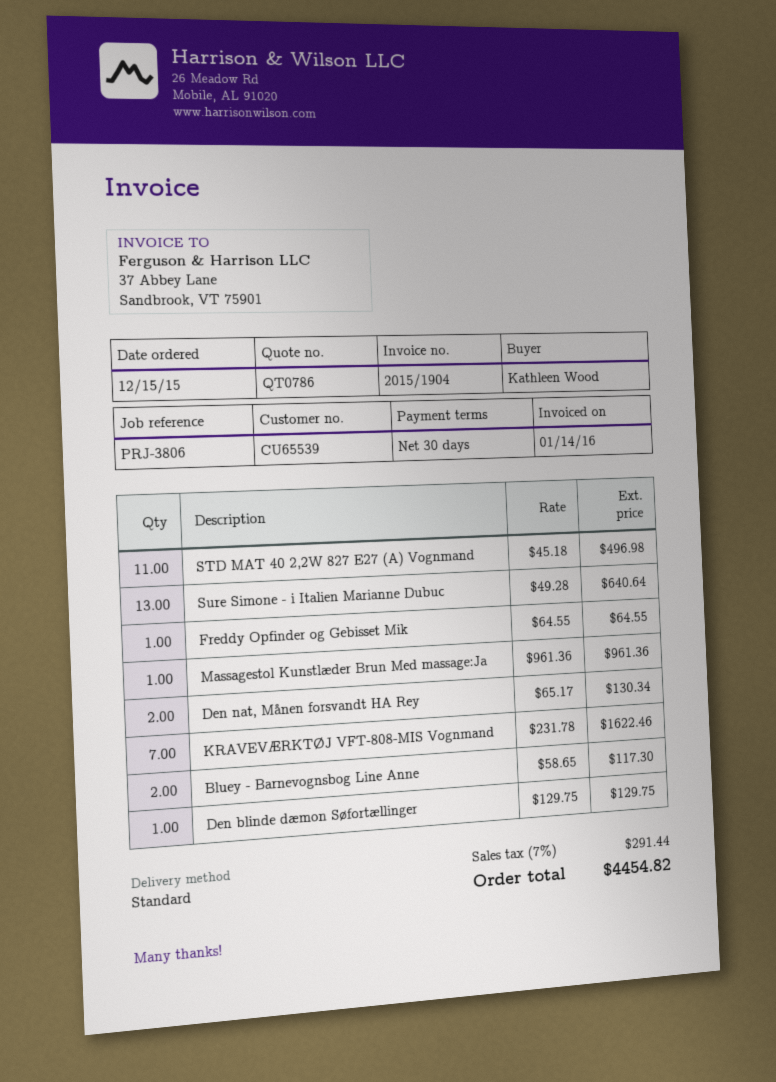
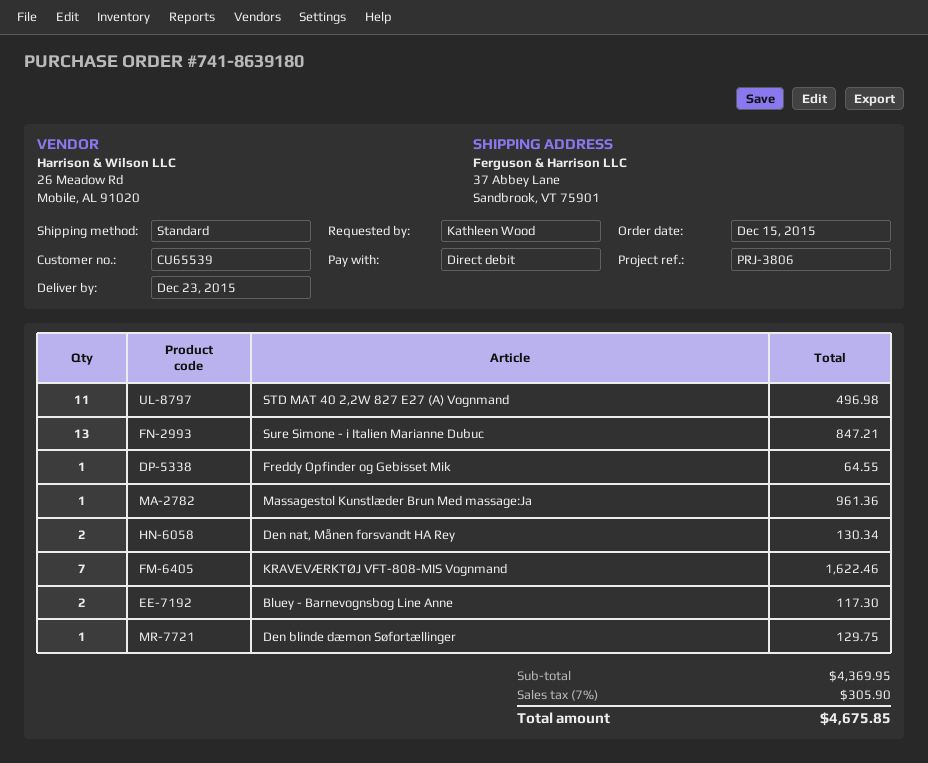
Sure Simone - i Italien Marianne Dubuc: 13 for 640.64 -> 13 for 847.21
tax: 7% = 291.44 -> 7% = 305.90
total: 4454.82 -> 4675.85

